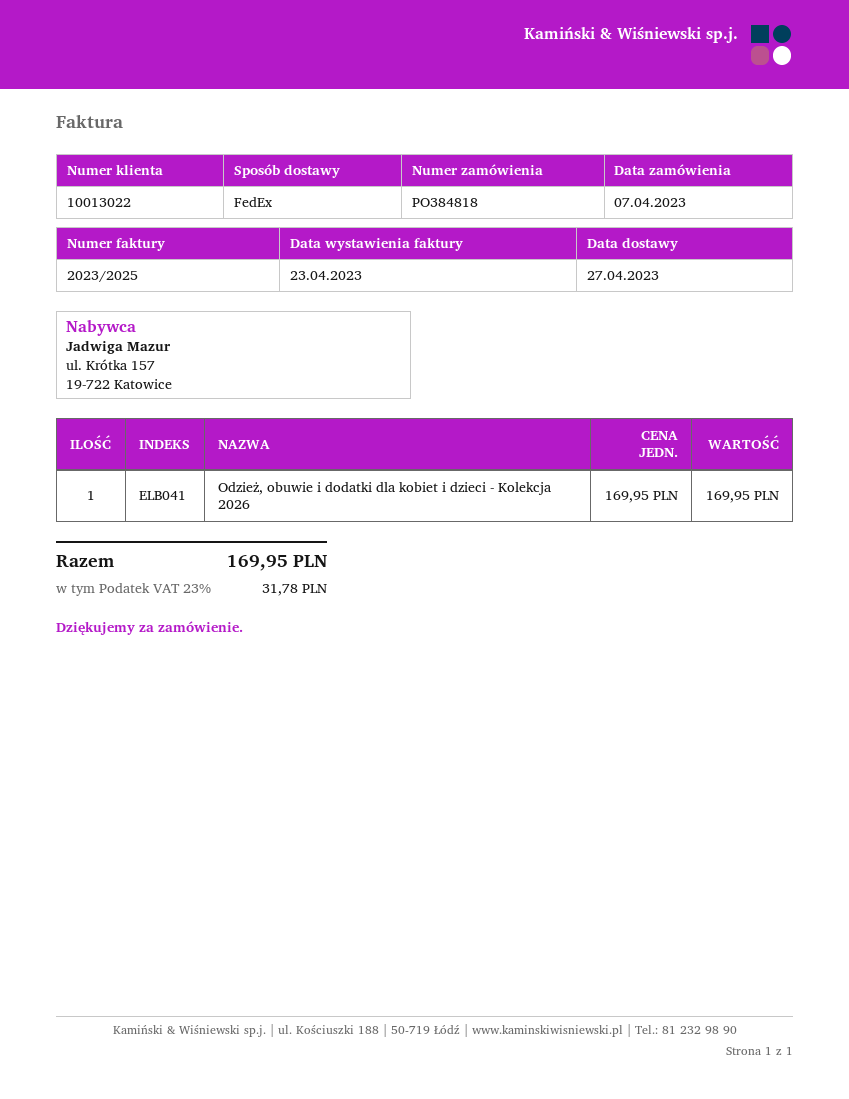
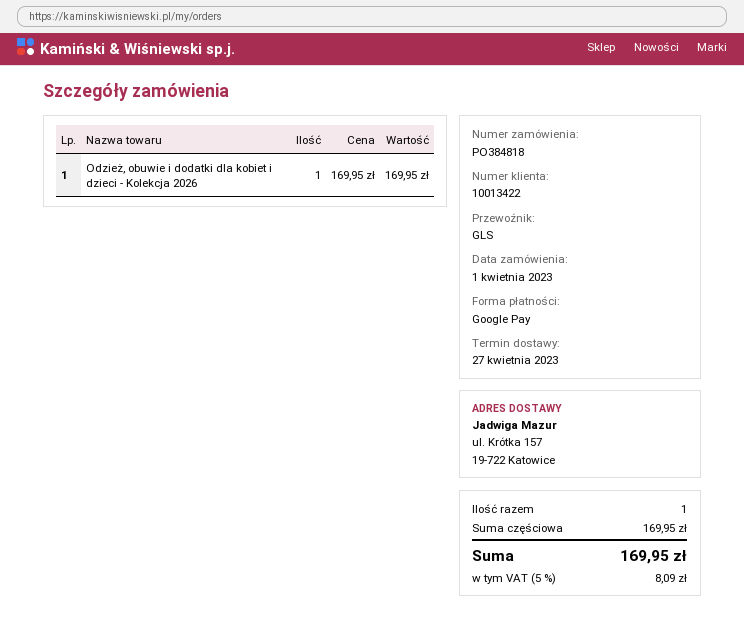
order date: 2023-04-07 -> 2023-04-01
customer number: 10013022 -> 10013422
shipping method: FedEx -> GLS
tax: 23% = 31.78 -> 5% = 8.09

